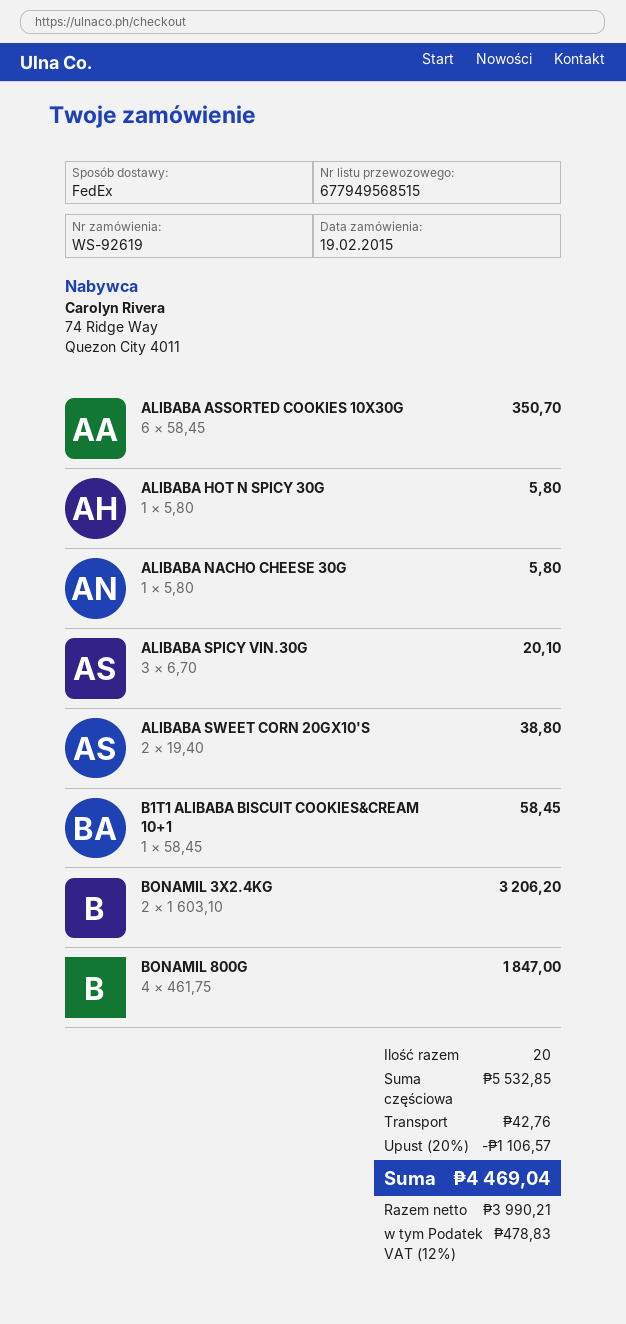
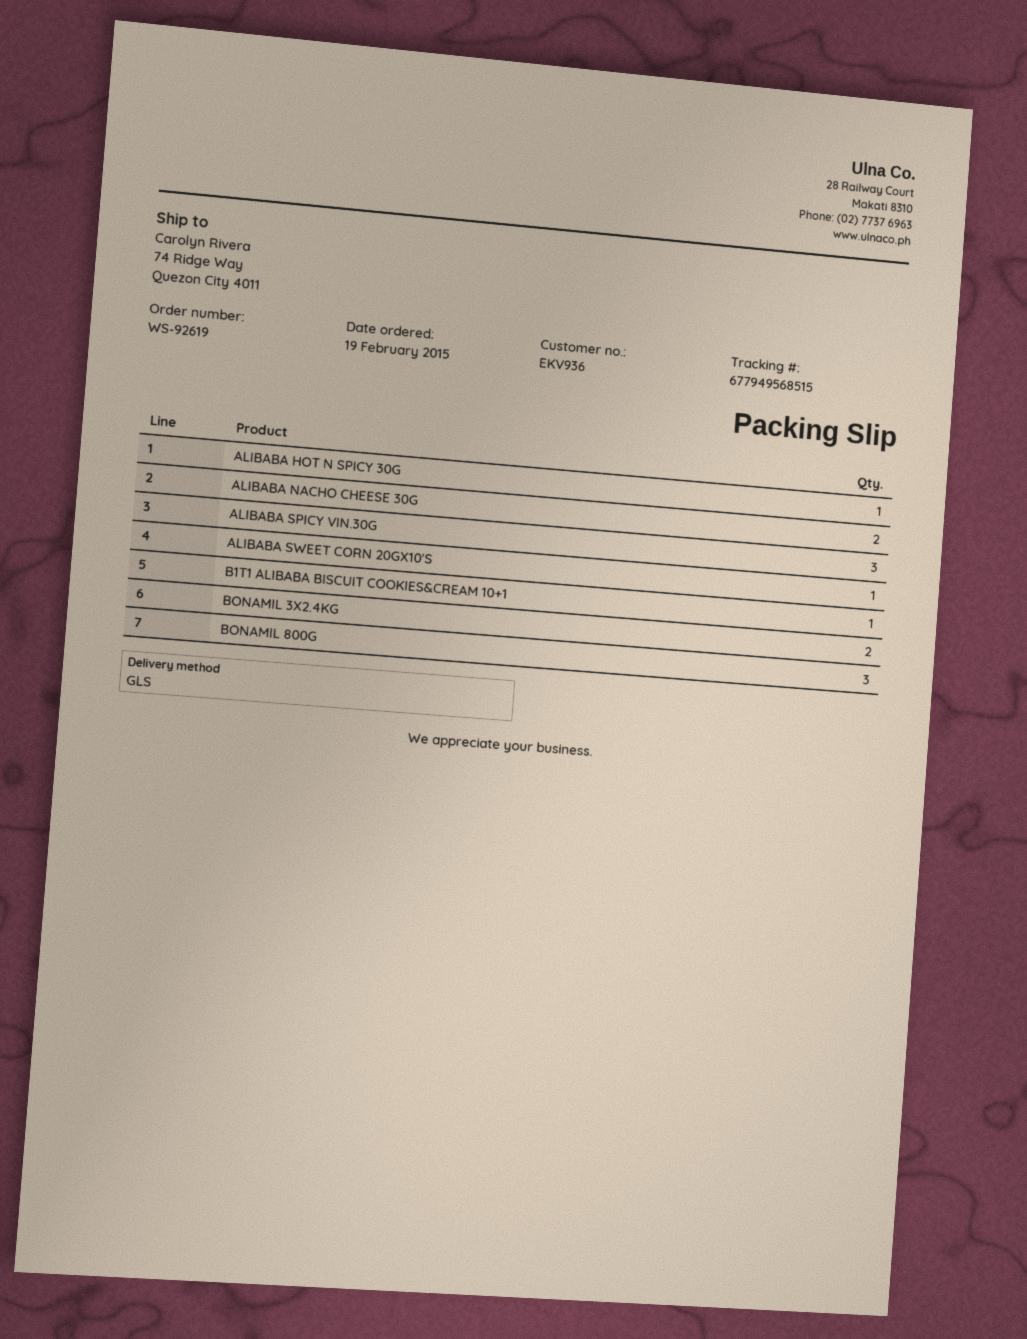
shipping method: FedEx -> GLS
ALIBABA ASSORTED COOKIES 10X30G: 6 -> none
ALIBABA NACHO CHEESE 30G: 1 -> 2
ALIBABA SWEET CORN 20GX10'S: 2 -> 1
BONAMIL 800G: 4 -> 3

